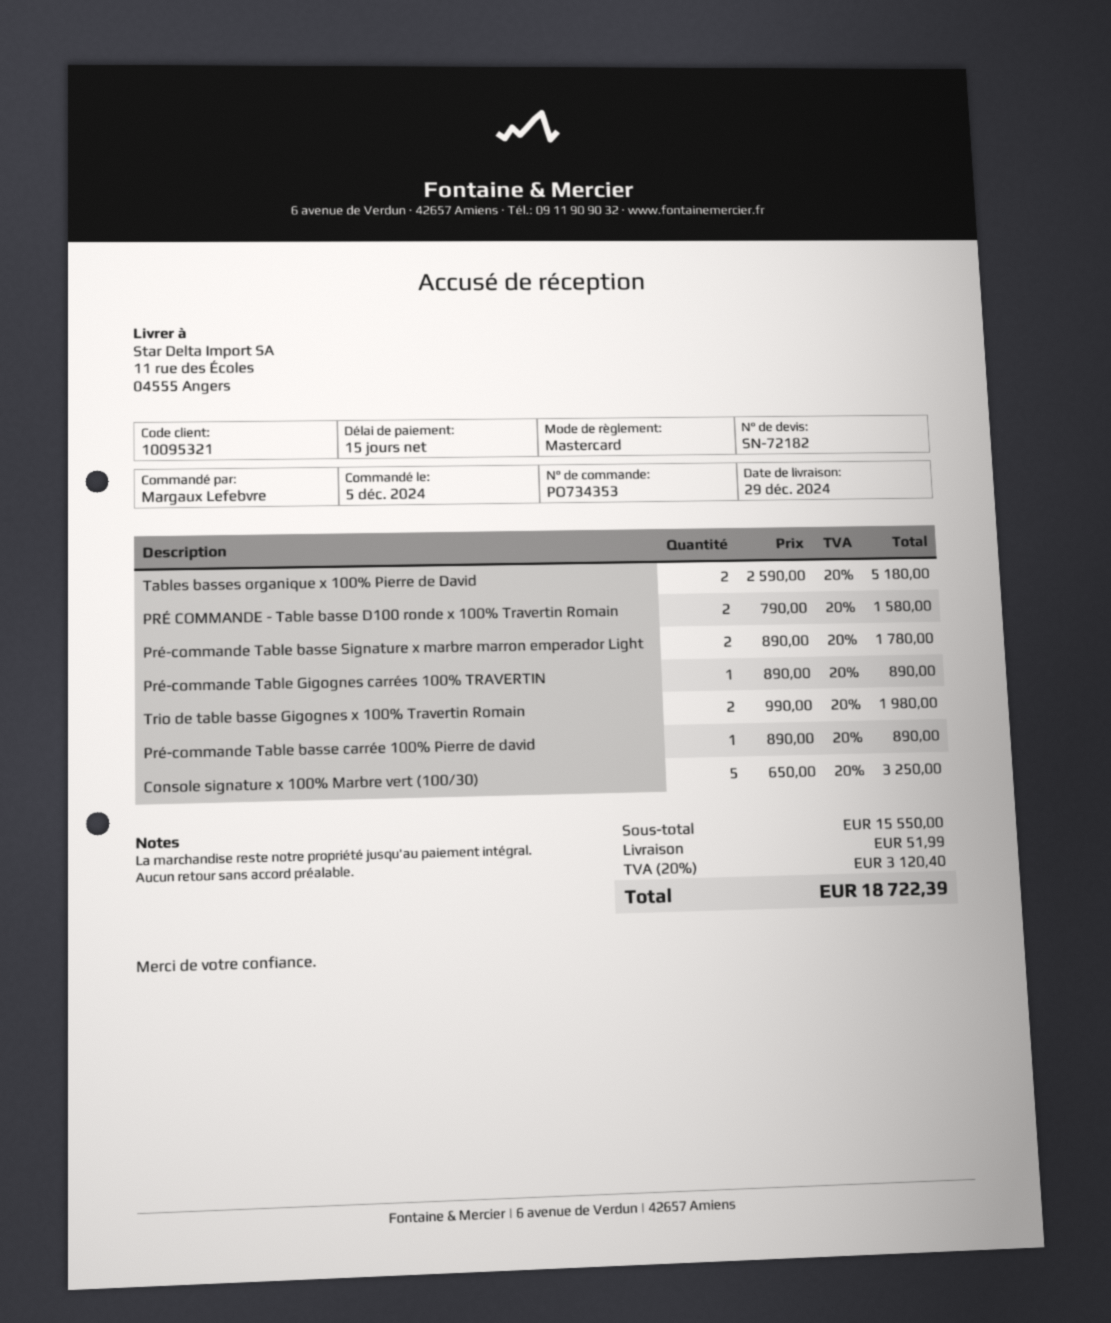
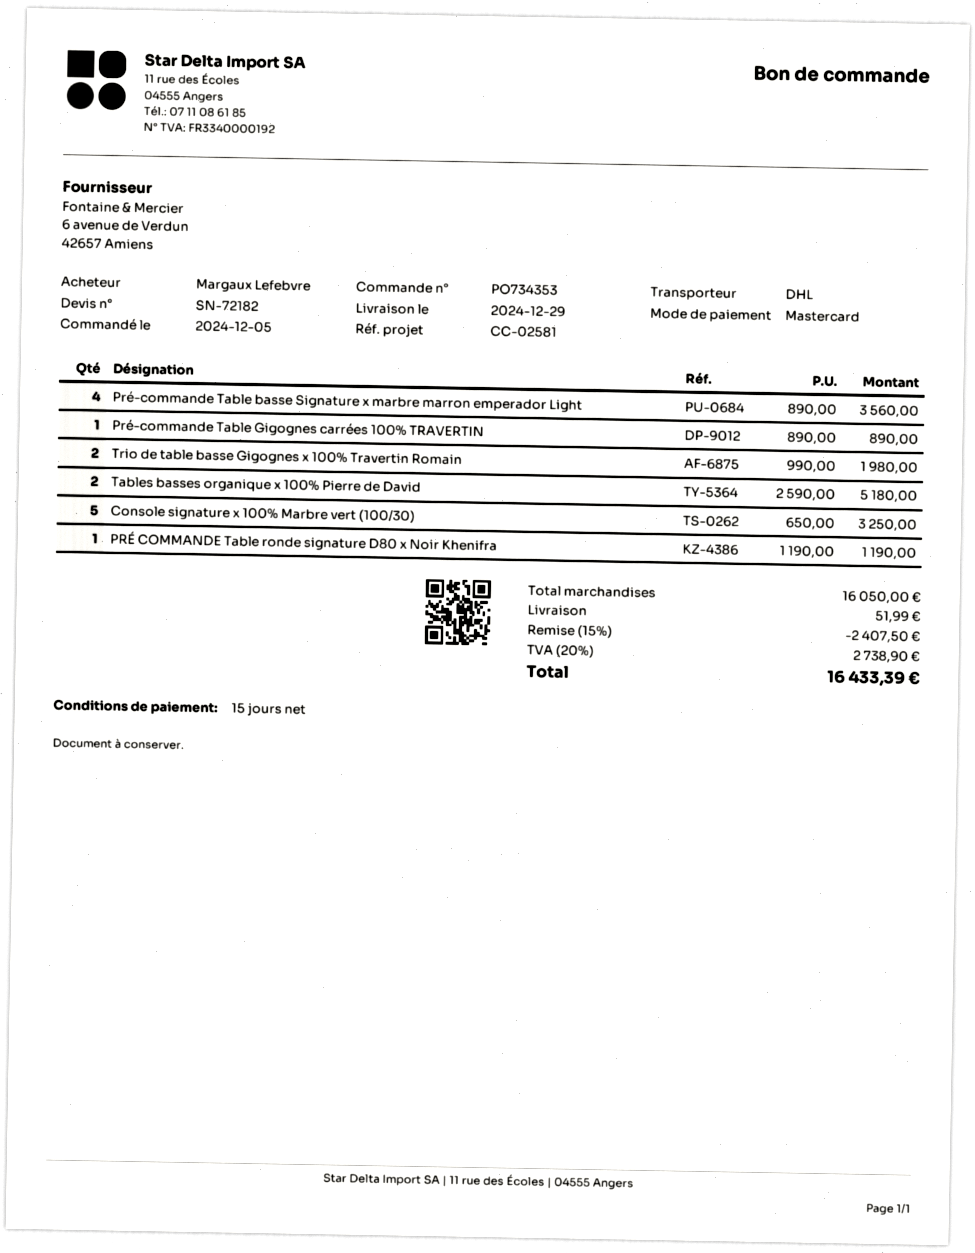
PRÉ COMMANDE - Table basse D100 ronde x 100% Travertin Romain: 2 x 790.00 = 1580.00 -> none
Pré-commande Table basse Signature x marbre marron emperador Light: 2 x 890.00 = 1780.00 -> 4 x 890.00 = 3560.00
Pré-commande Table basse carrée 100% Pierre de david: 1 x 890.00 = 890.00 -> none
PRÉ COMMANDE Table ronde signature D80 x Noir Khenifra: none -> 1 x 1190.00 = 1190.00
subtotal: 15550.00 -> 16050.00
discount: none -> 15% = 2407.50
tax: 20% = 3120.40 -> 20% = 2738.90
total: 18722.39 -> 16433.39

